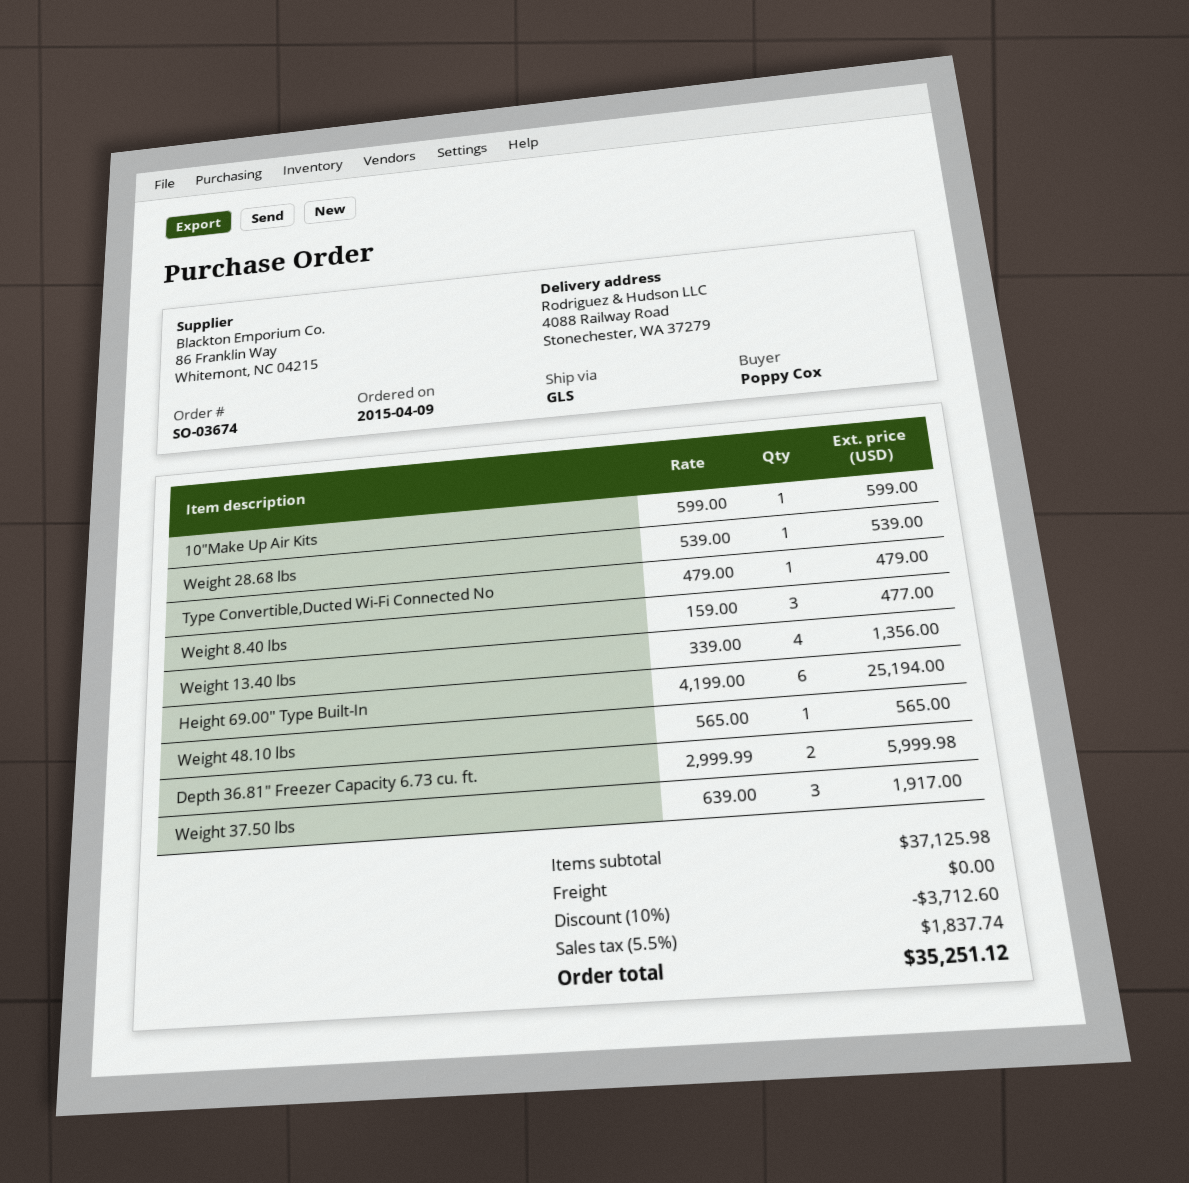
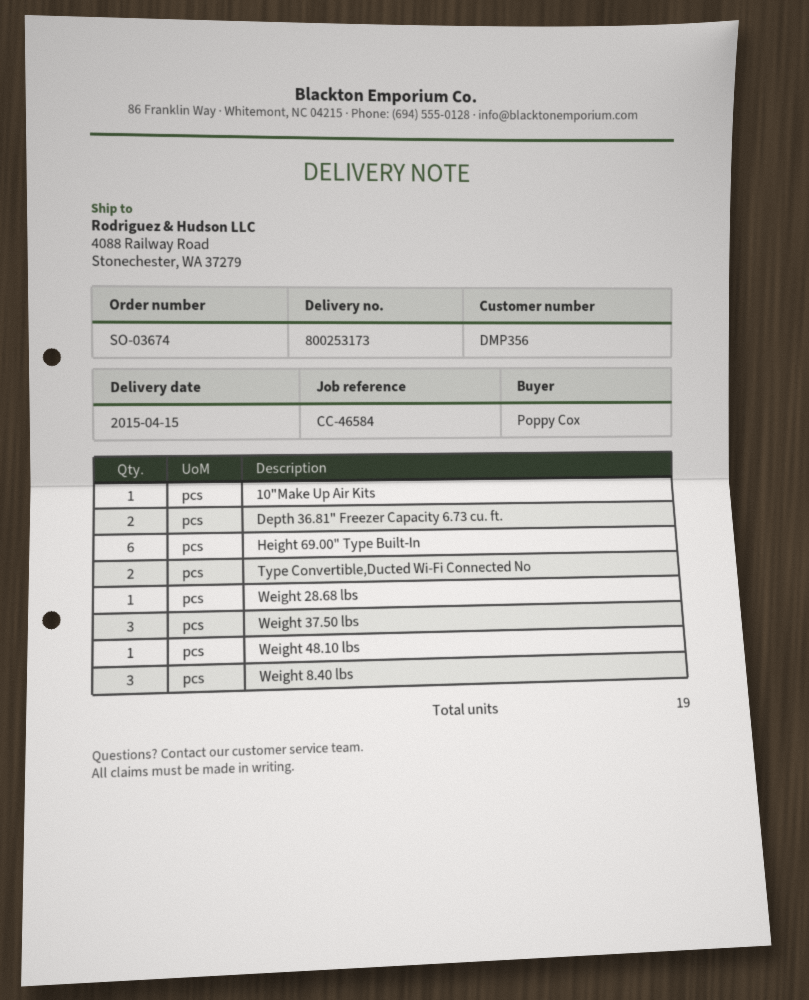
Type Convertible,Ducted Wi-Fi Connected No: 1 -> 2
Weight 13.40 lbs: 4 -> none

